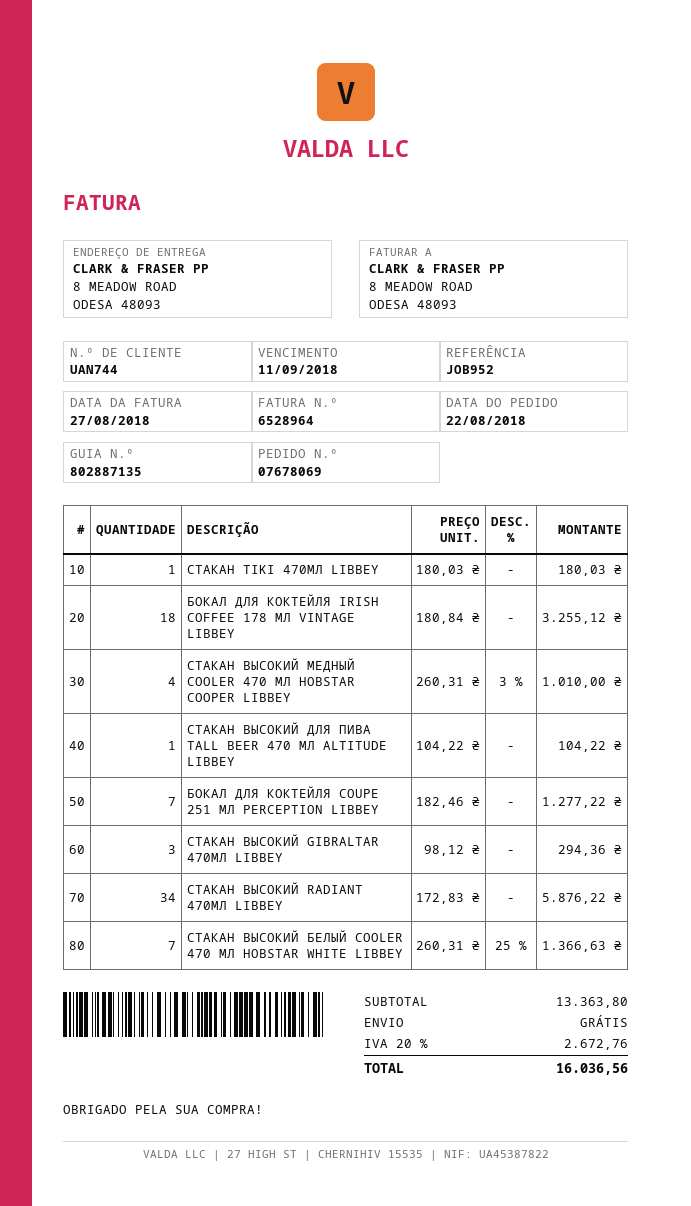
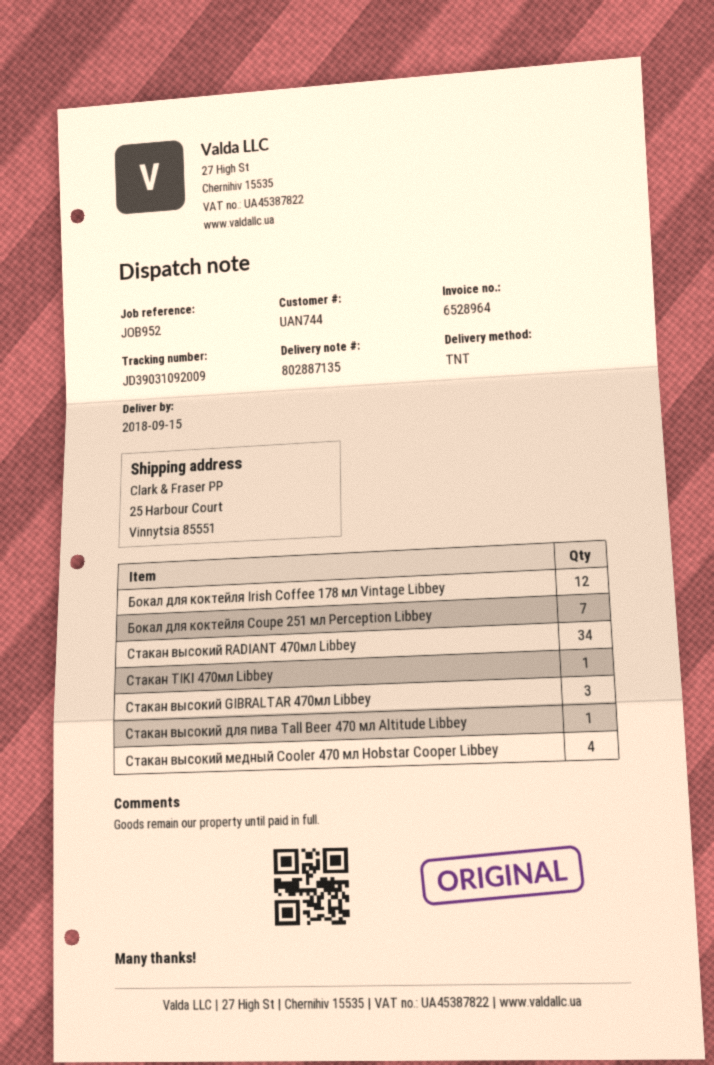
ship to: 8 MEADOW ROAD, ODESA 48093 -> 25 Harbour Court, Vinnytsia 85551
БОКАЛ ДЛЯ КОКТЕЙЛЯ IRISH COFFEE 178 МЛ VINTAGE LIBBEY: 18 -> 12
СТАКАН ВЫСОКИЙ БЕЛЫЙ COOLER 470 МЛ HOBSTAR WHITE LIBBEY: 7 -> none

